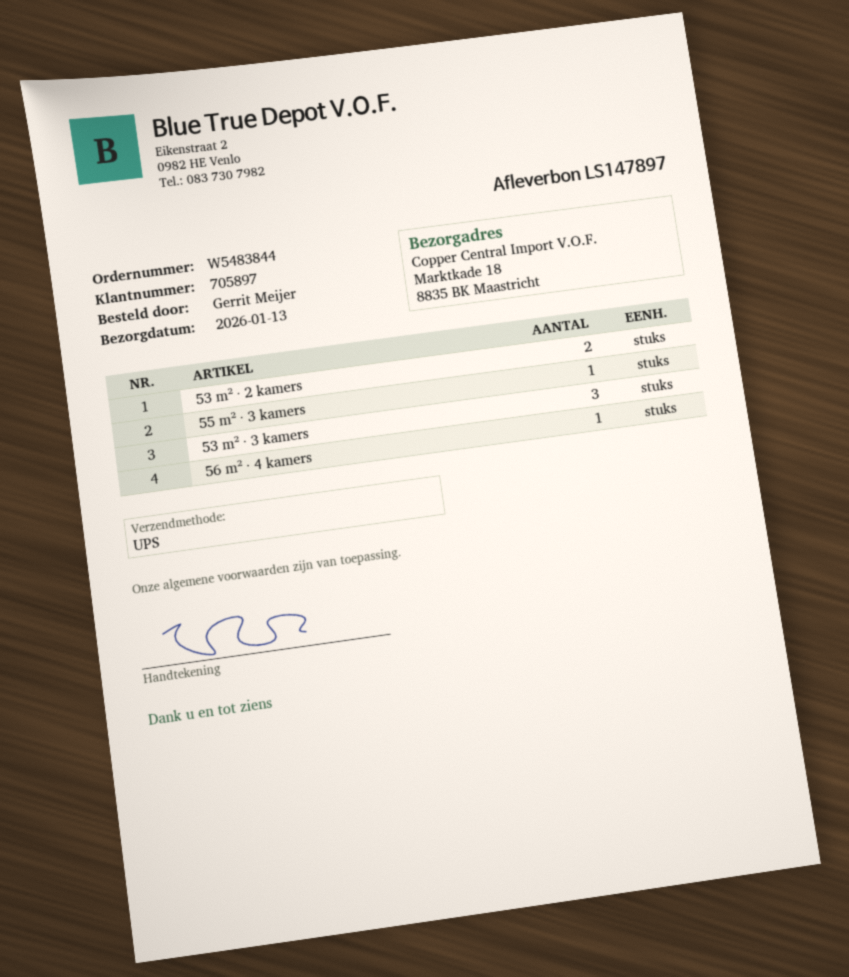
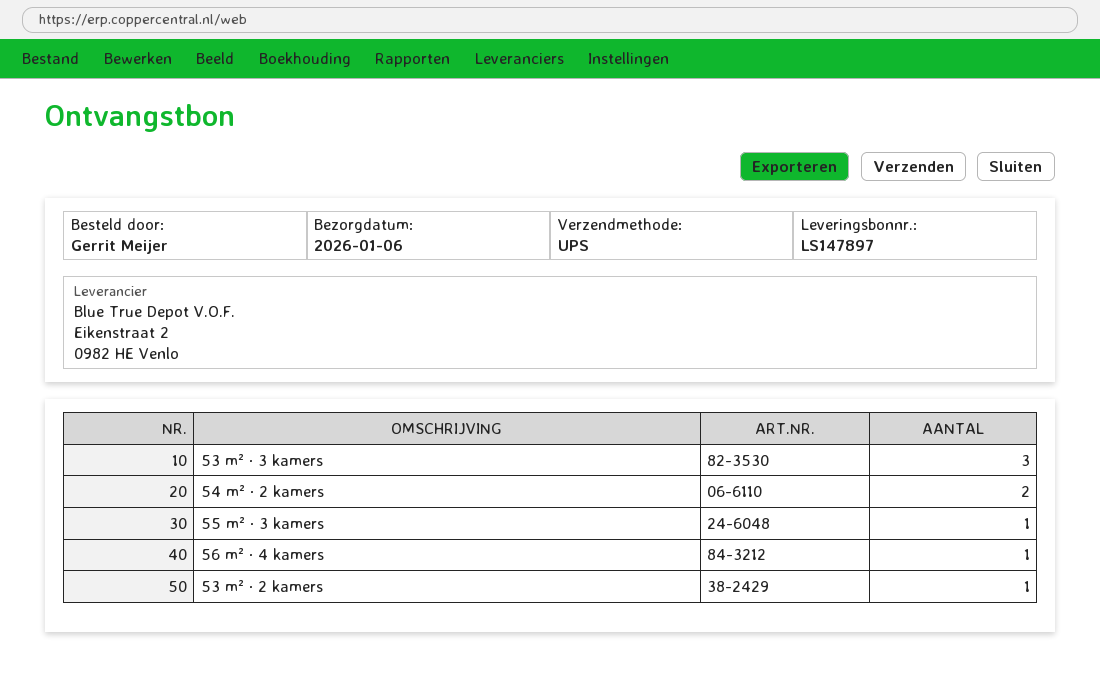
delivery date: 2026-01-13 -> 2026-01-06
53 m² · 2 kamers: 2 -> 1
54 m² · 2 kamers: none -> 2

